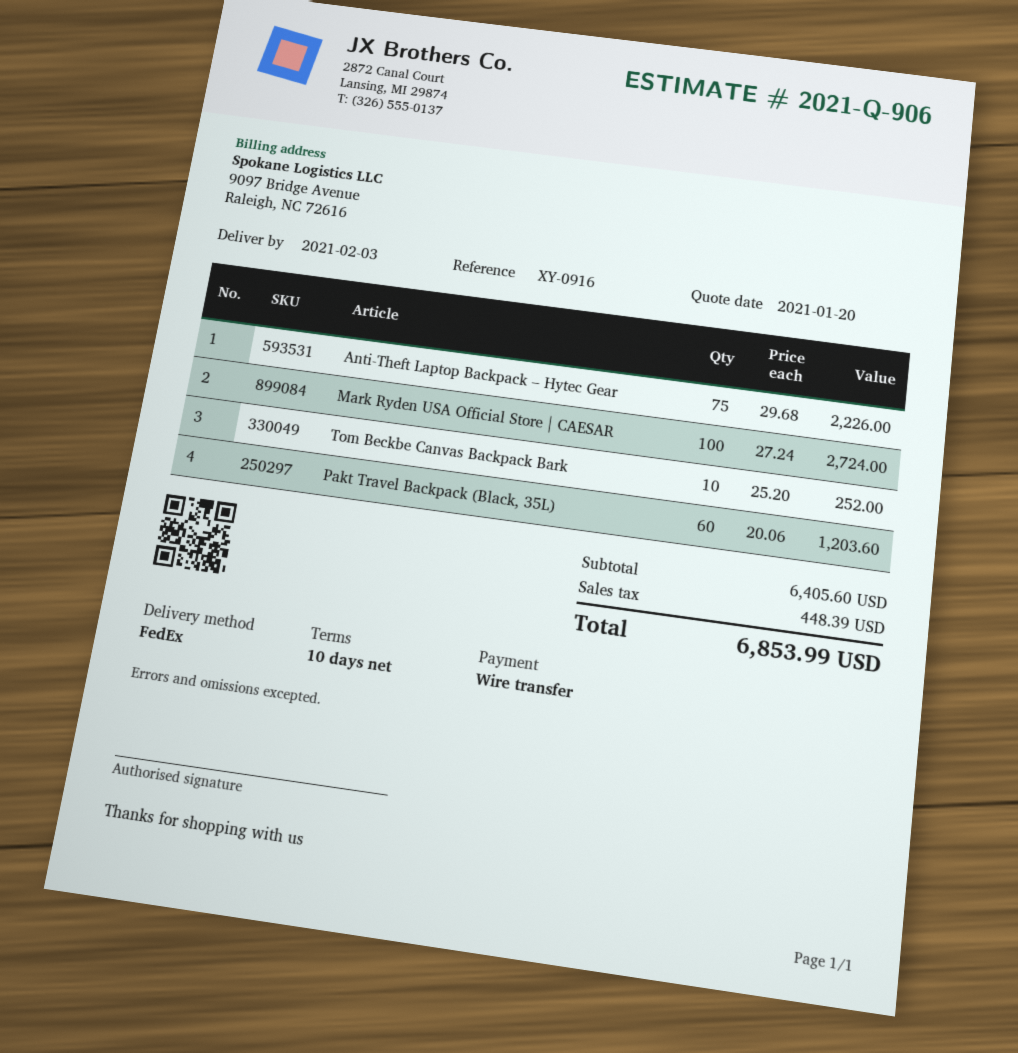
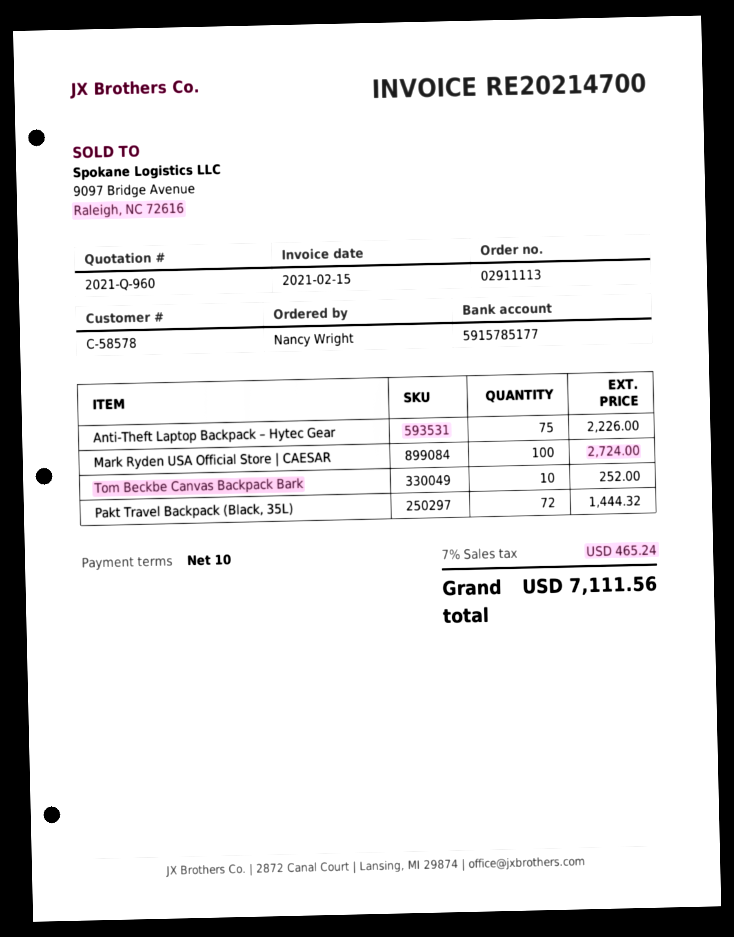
quote number: 2021-Q-906 -> 2021-Q-960
Pakt Travel Backpack (Black, 35L): 60 for 1203.60 -> 72 for 1444.32
tax: 448.39 -> 465.24
total: 6853.99 -> 7111.56

